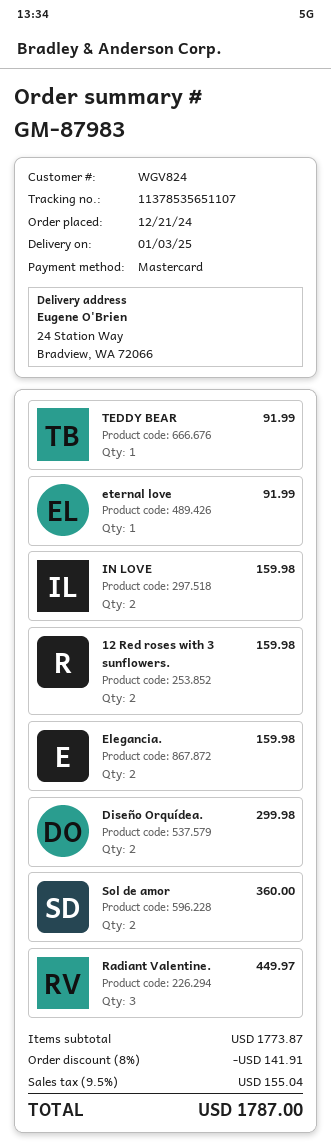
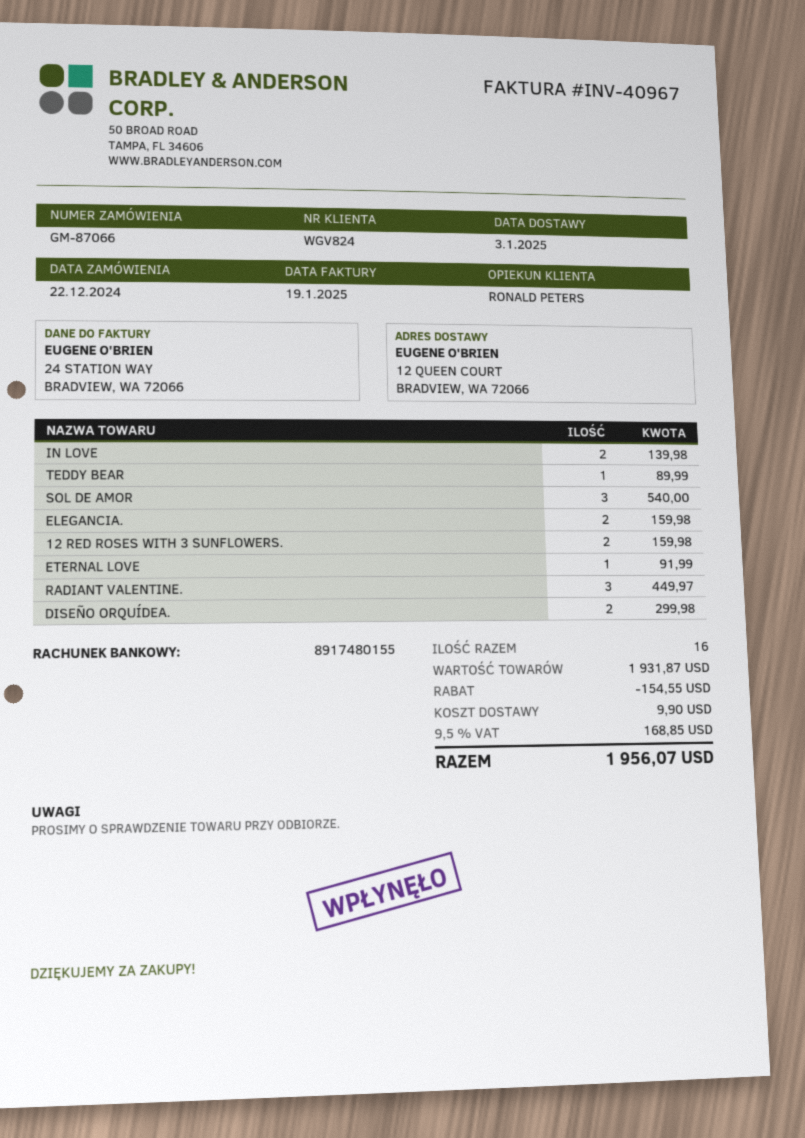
order number: GM-87983 -> GM-87066
order date: 2024-12-21 -> 2024-12-22
ship to: 24 Station Way, Bradview, WA 72066 -> 12 QUEEN COURT, BRADVIEW, WA 72066
TEDDY BEAR: 1 for 91.99 -> 1 for 89.99
IN LOVE: 2 for 159.98 -> 2 for 139.98
Sol de amor: 2 for 360.00 -> 3 for 540.00
subtotal: 1773.87 -> 1931.87
discount: 141.91 -> 154.55
shipping: none -> 9.90
tax: 9.5% = 155.04 -> 9.5% = 168.85
total: 1787.00 -> 1956.07

